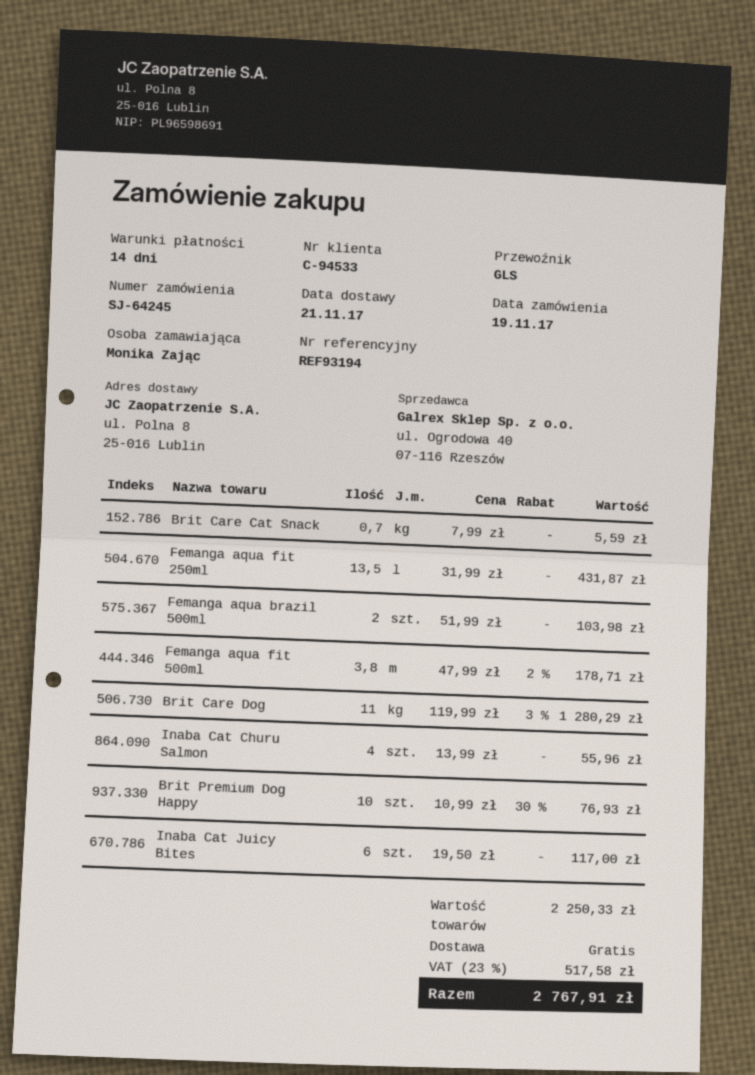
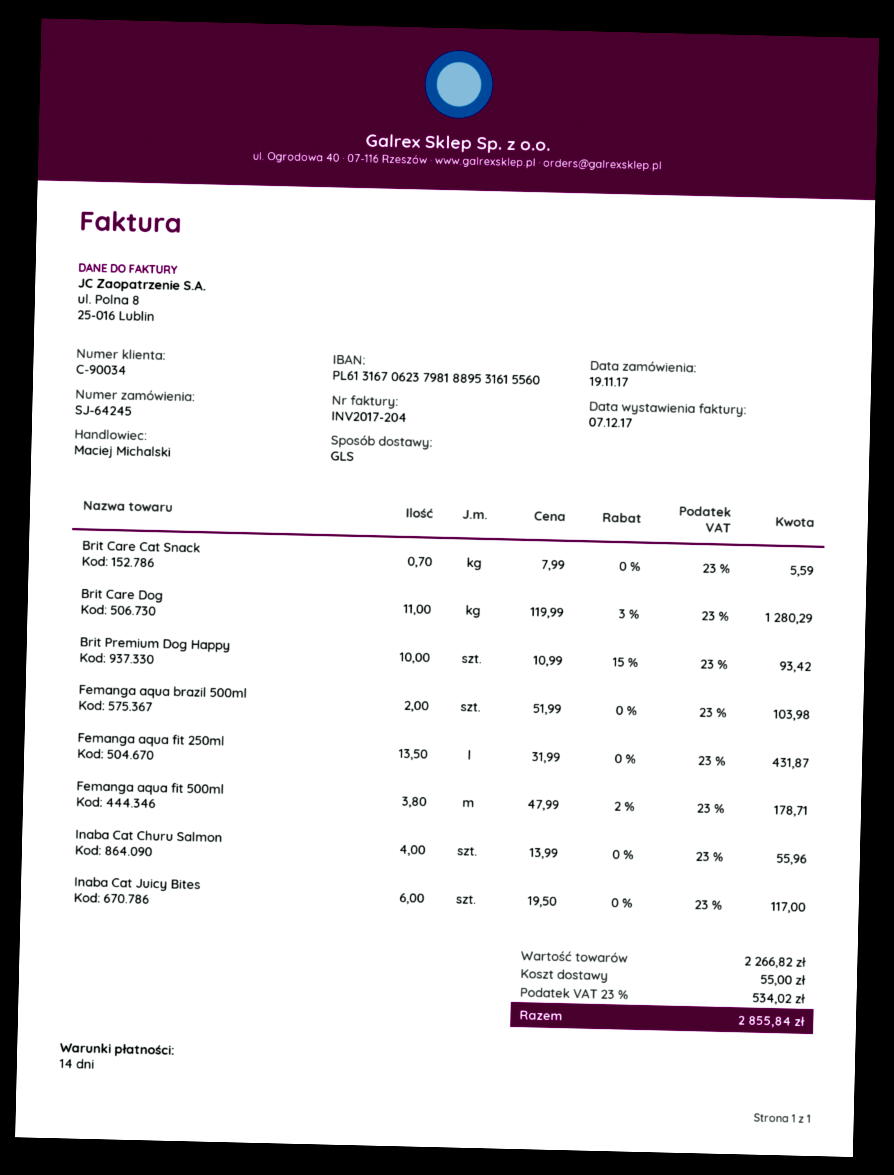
customer number: C-94533 -> C-90034
Brit Premium Dog Happy: 10 x 10.99 - 30% = 76.93 -> 10 x 10.99 - 15% = 93.42
subtotal: 2250.33 -> 2266.82
shipping: 0.00 -> 55.00
tax: 23% = 517.58 -> 23% = 534.02
total: 2767.91 -> 2855.84

